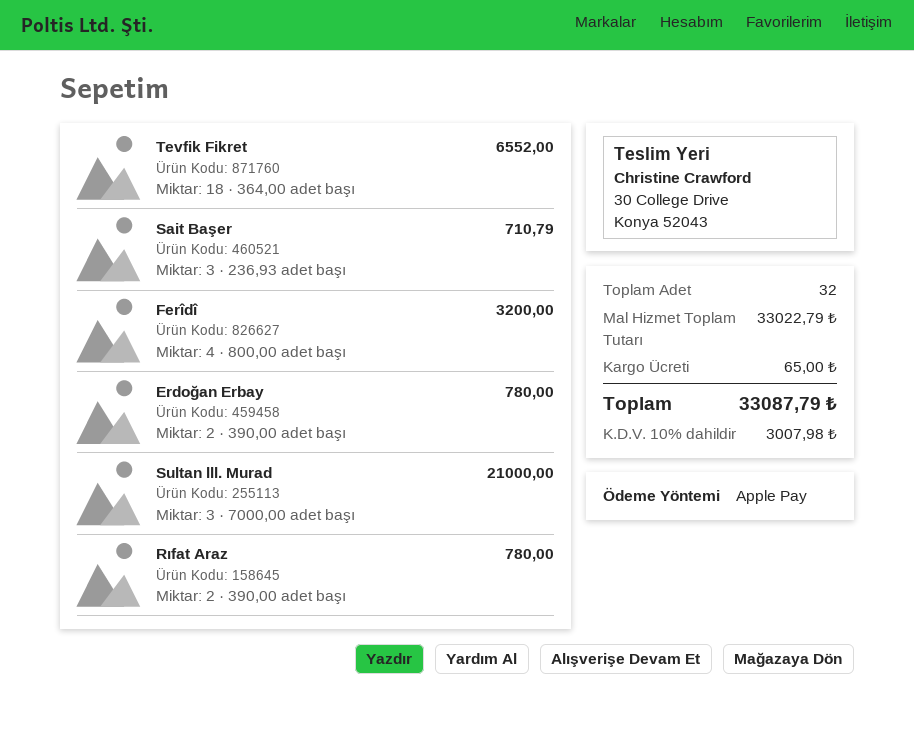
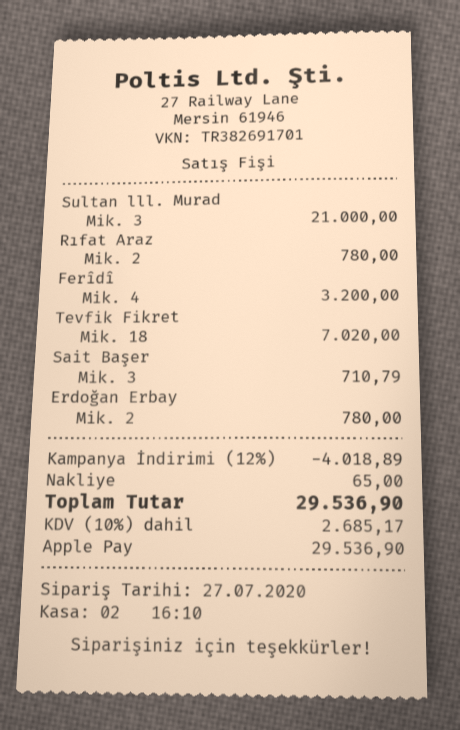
Tevfik Fikret: 18 for 6552.00 -> 18 for 7020.00
discount: none -> 12% = 4018.89
tax: 10% = 3007.98 -> 10% = 2685.17
total: 33087.79 -> 29536.90

